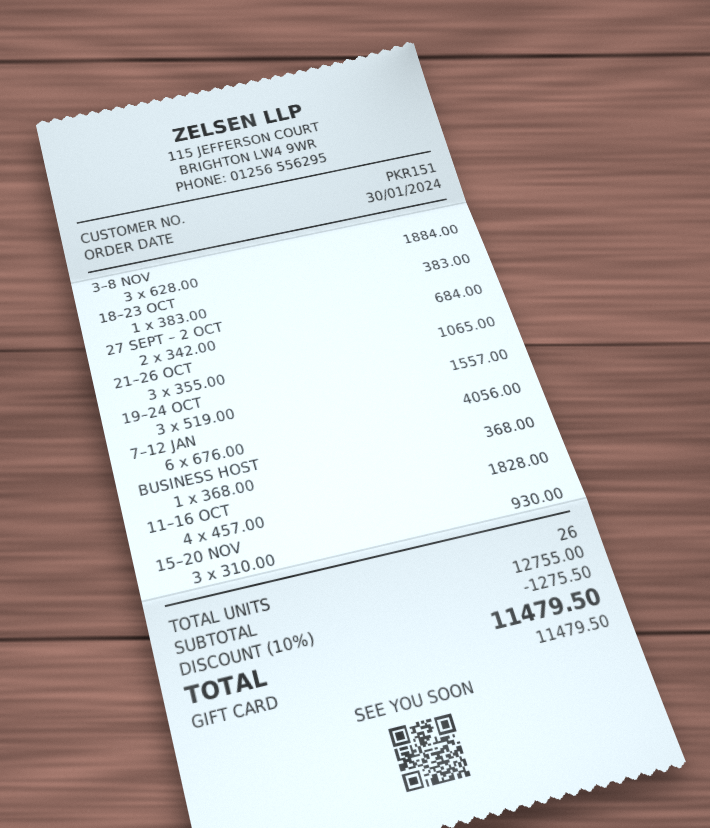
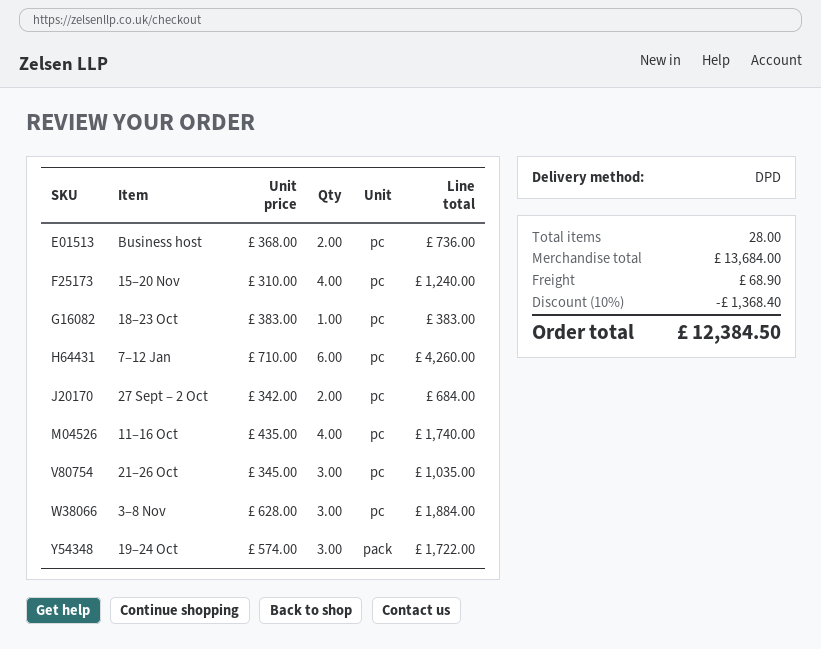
21–26 OCT: 3 x 355.00 = 1065.00 -> 3 x 345.00 = 1035.00
19–24 OCT: 3 x 519.00 = 1557.00 -> 3 x 574.00 = 1722.00
7–12 JAN: 6 x 676.00 = 4056.00 -> 6 x 710.00 = 4260.00
BUSINESS HOST: 1 x 368.00 = 368.00 -> 2 x 368.00 = 736.00
11–16 OCT: 4 x 457.00 = 1828.00 -> 4 x 435.00 = 1740.00
15–20 NOV: 3 x 310.00 = 930.00 -> 4 x 310.00 = 1240.00
total quantity: 26 -> 28
subtotal: 12755.00 -> 13684.00
discount: 10% = 1275.50 -> 10% = 1368.40
shipping: none -> 68.90
total: 11479.50 -> 12384.50

